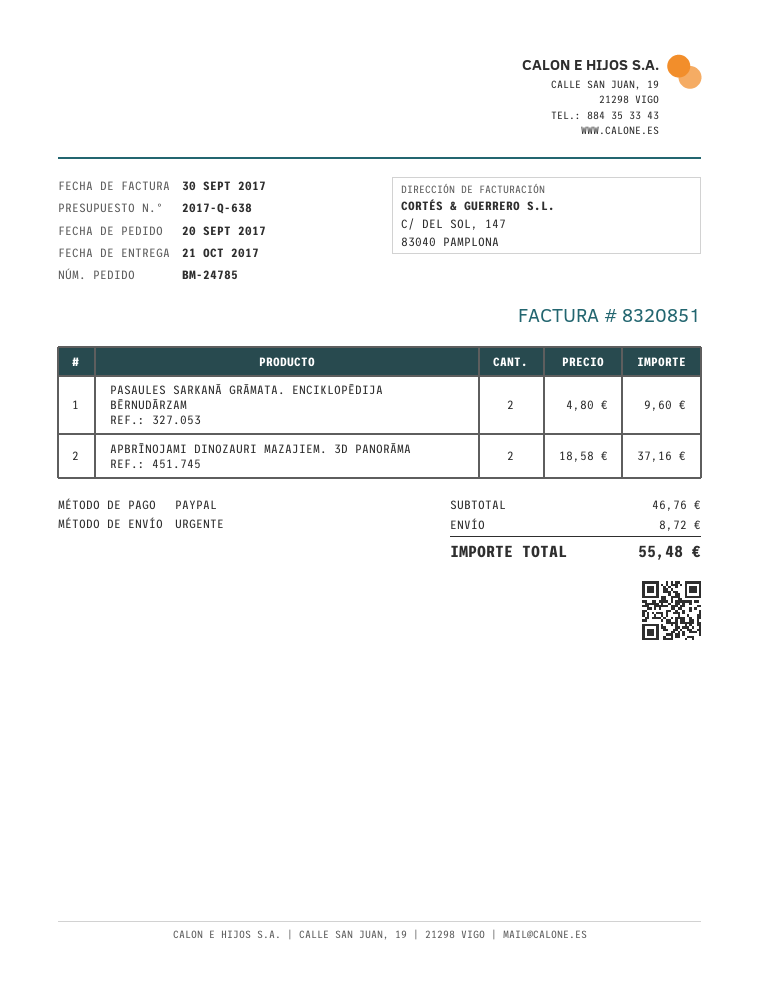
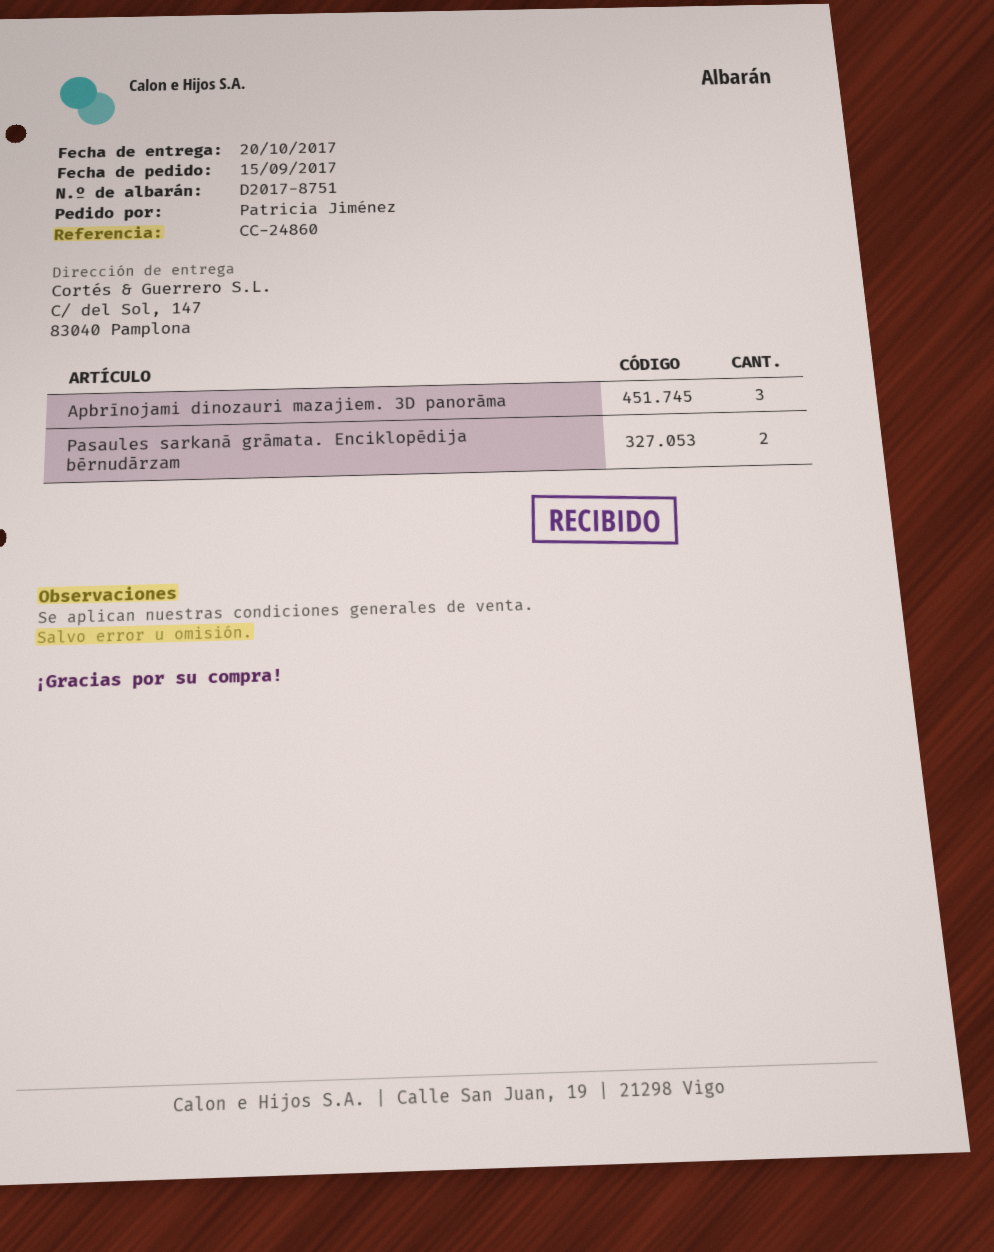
order date: 2017-09-20 -> 2017-09-15
delivery date: 2017-10-21 -> 2017-10-20
APBRĪNOJAMI DINOZAURI MAZAJIEM. 3D PANORĀMA: 2 -> 3

